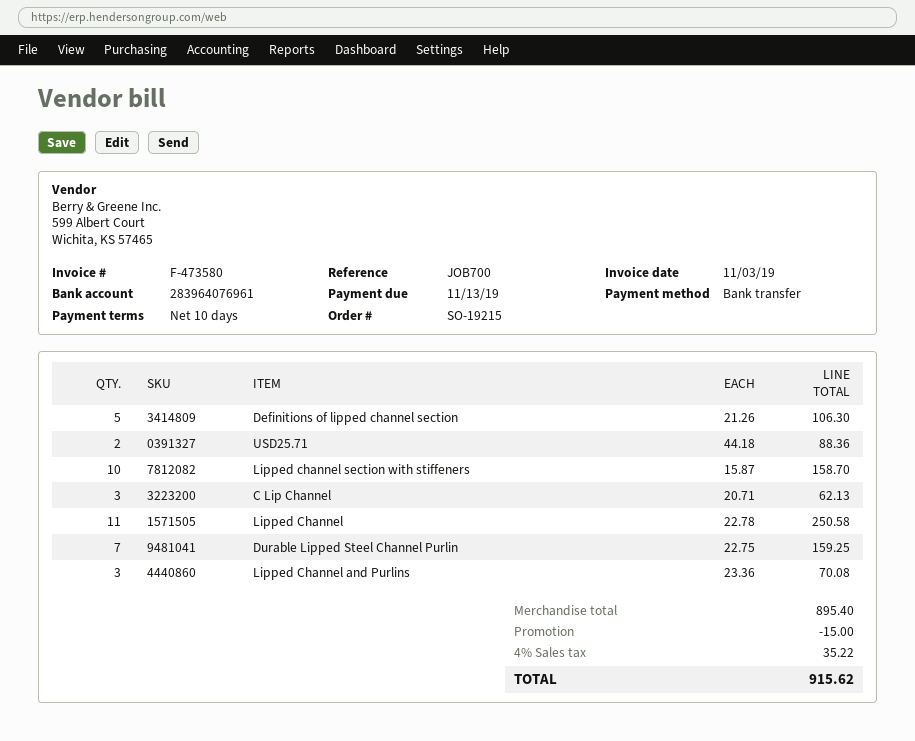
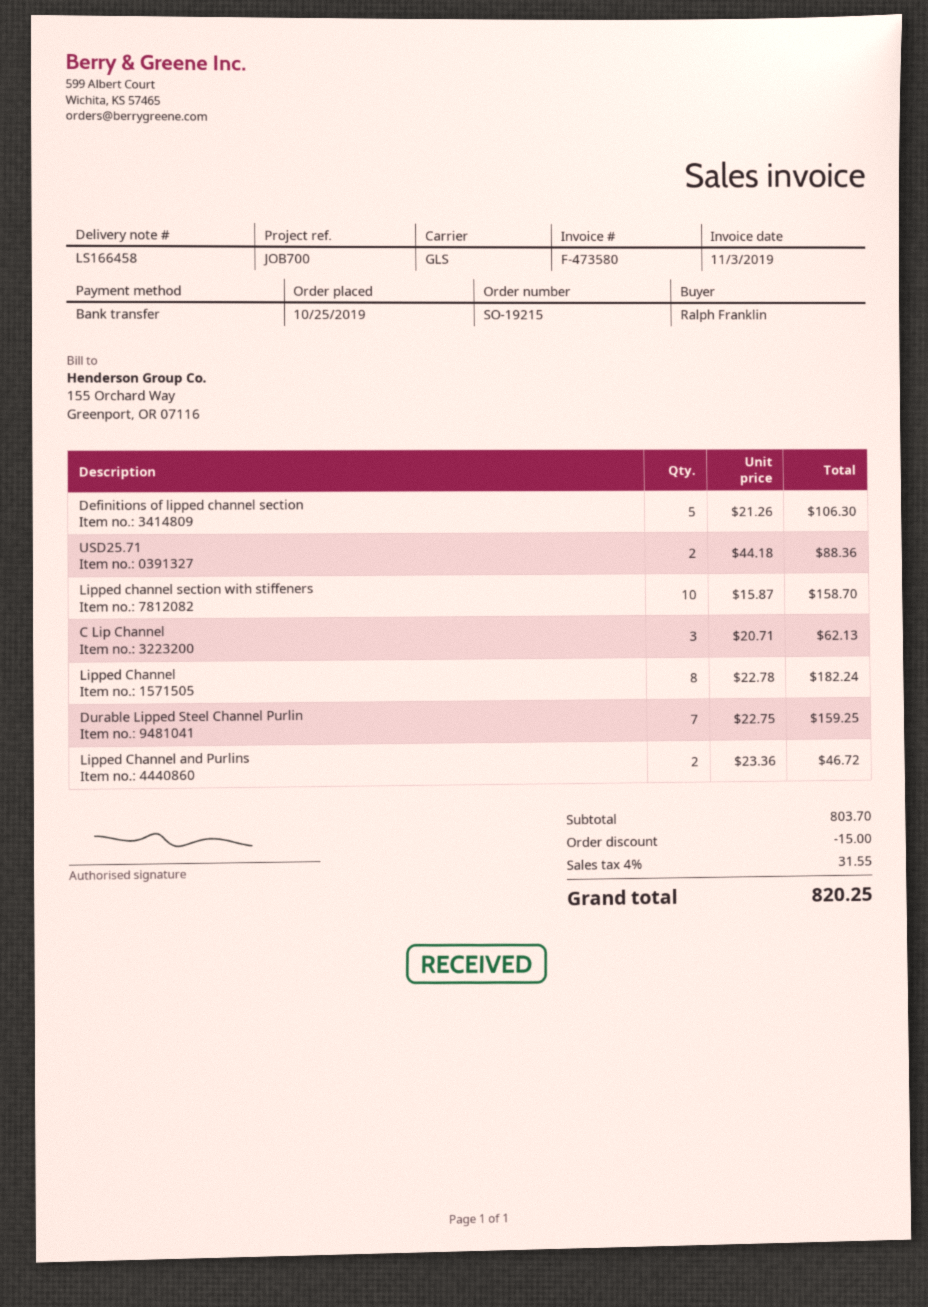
Lipped Channel: 11 x 22.78 = 250.58 -> 8 x 22.78 = 182.24
Lipped Channel and Purlins: 3 x 23.36 = 70.08 -> 2 x 23.36 = 46.72
subtotal: 895.40 -> 803.70
tax: 4% = 35.22 -> 4% = 31.55
total: 915.62 -> 820.25

